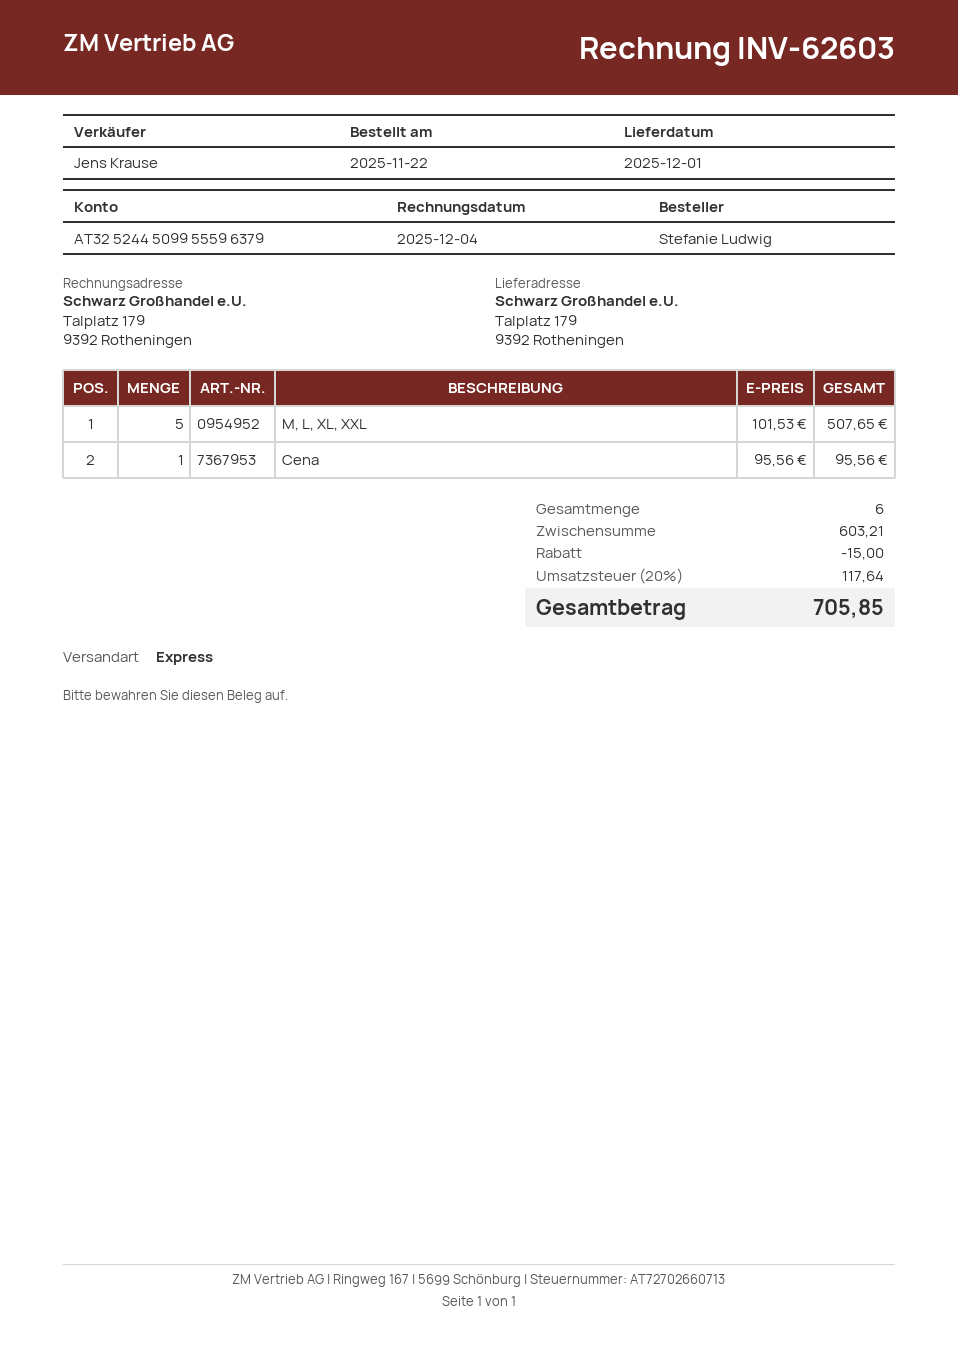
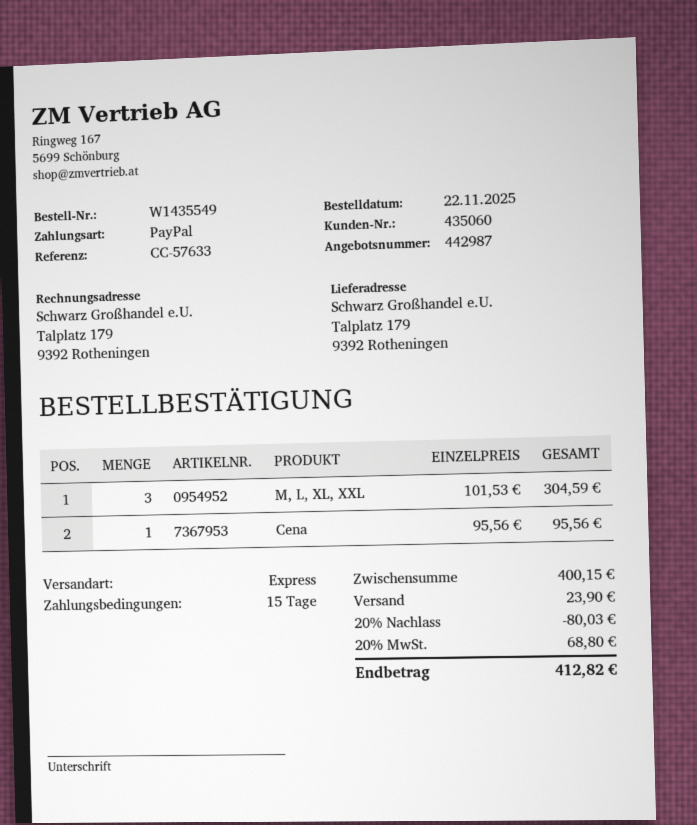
M, L, XL, XXL: 5 x 101.53 = 507.65 -> 3 x 101.53 = 304.59
subtotal: 603.21 -> 400.15
discount: 15.00 -> 80.03
shipping: none -> 23.90
tax: 20% = 117.64 -> 20% = 68.80
total: 705.85 -> 412.82

